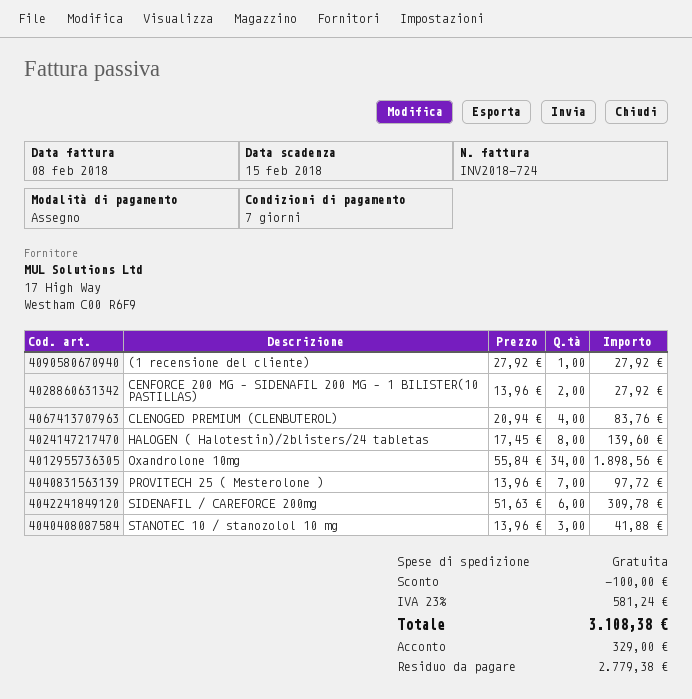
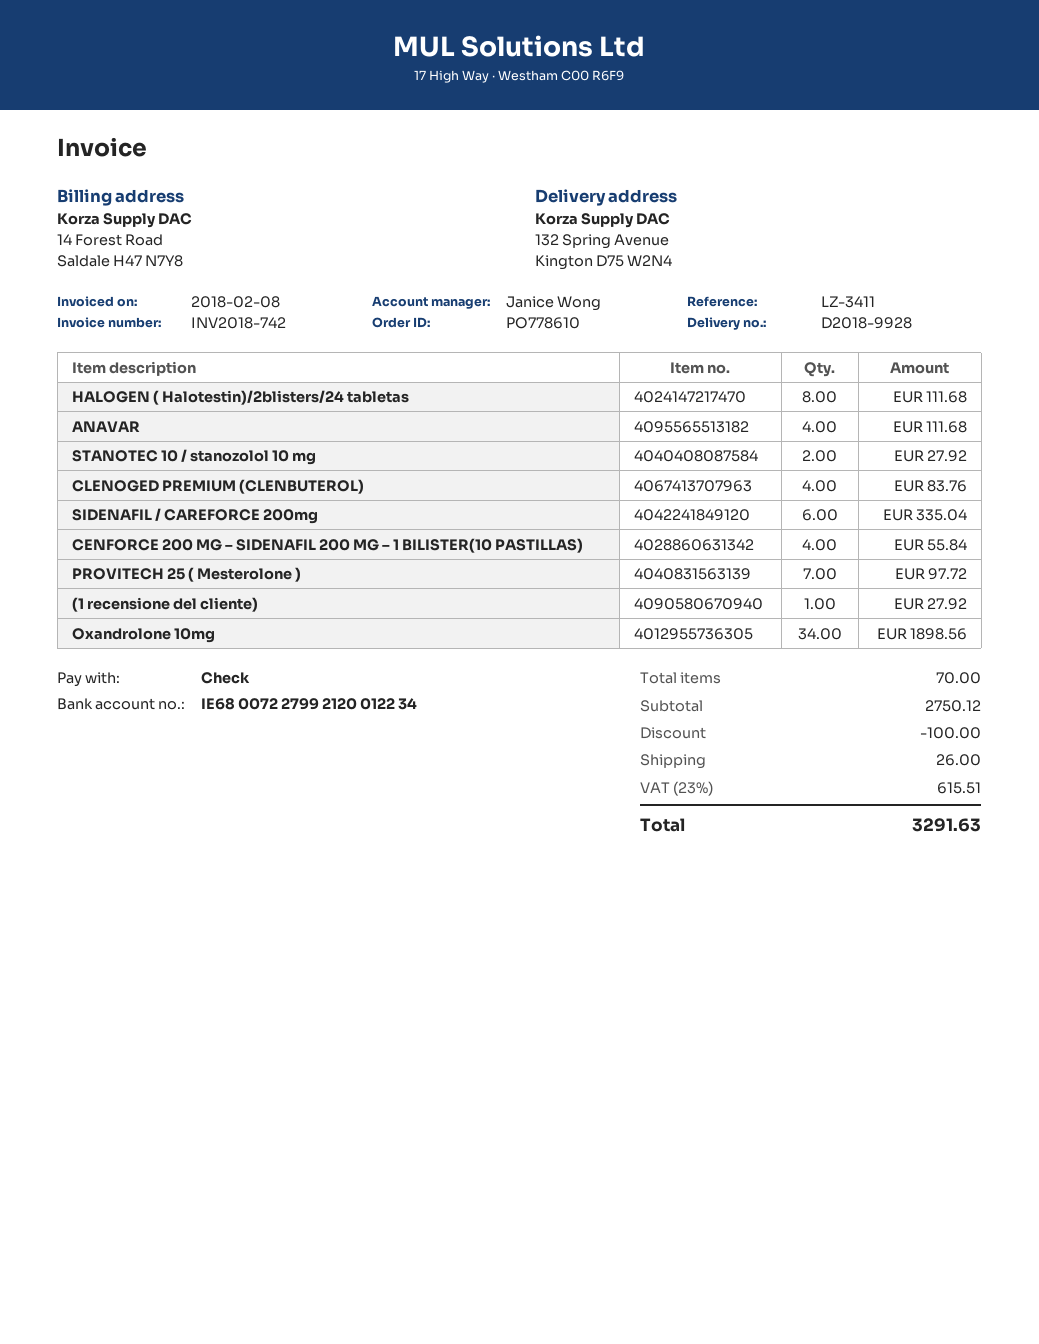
invoice number: INV2018-724 -> INV2018-742
CENFORCE 200 MG – SIDENAFIL 200 MG – 1 BILISTER(10 PASTILLAS): 2 for 27.92 -> 4 for 55.84
HALOGEN ( Halotestin)/2blisters/24 tabletas: 8 for 139.60 -> 8 for 111.68
SIDENAFIL / CAREFORCE 200mg: 6 for 309.78 -> 6 for 335.04
STANOTEC 10 / stanozolol 10 mg: 3 for 41.88 -> 2 for 27.92
ANAVAR: none -> 4 for 111.68
shipping: 0.00 -> 26.00
tax: 23% = 581.24 -> 23% = 615.51
total: 3108.38 -> 3291.63

